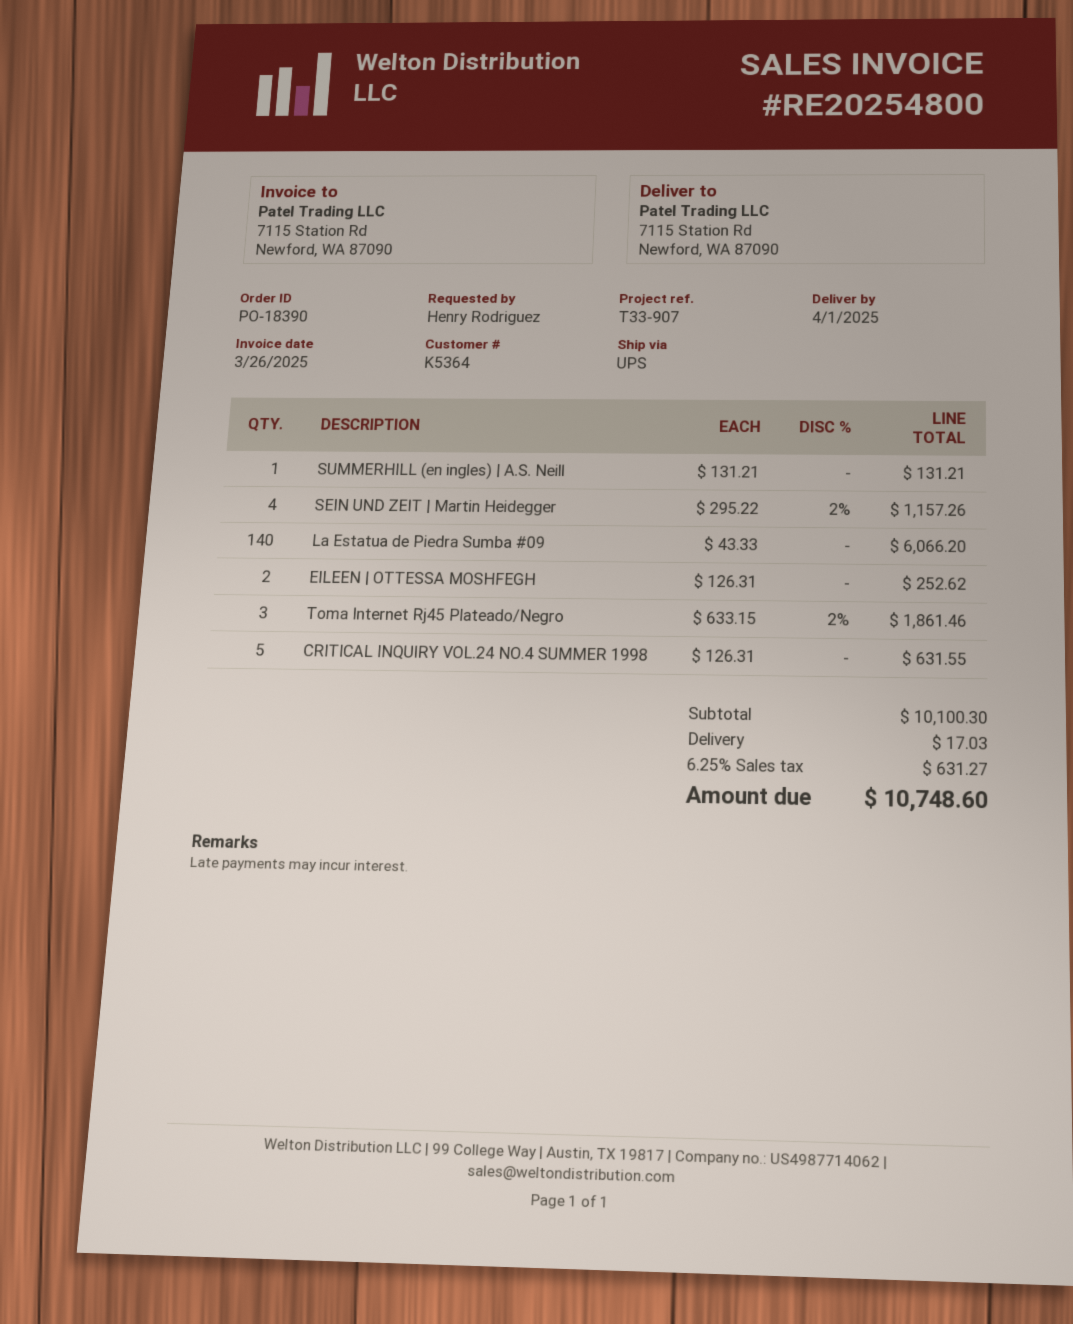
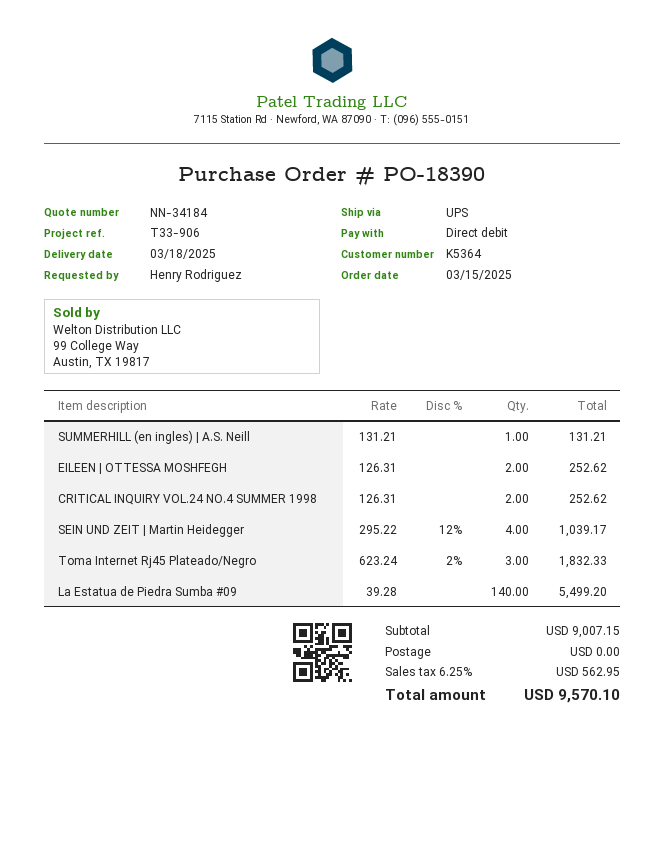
delivery date: 2025-04-01 -> 2025-03-18
reference: T33-907 -> T33-906
SEIN UND ZEIT | Martin Heidegger: 4 x 295.22 - 2% = 1157.26 -> 4 x 295.22 - 12% = 1039.17
La Estatua de Piedra Sumba #09: 140 x 43.33 = 6066.20 -> 140 x 39.28 = 5499.20
Toma Internet Rj45 Plateado/Negro: 3 x 633.15 - 2% = 1861.46 -> 3 x 623.24 - 2% = 1832.33
CRITICAL INQUIRY VOL.24 NO.4 SUMMER 1998: 5 x 126.31 = 631.55 -> 2 x 126.31 = 252.62
subtotal: 10100.30 -> 9007.15
shipping: 17.03 -> 0.00
tax: 6.25% = 631.27 -> 6.25% = 562.95
total: 10748.60 -> 9570.10

